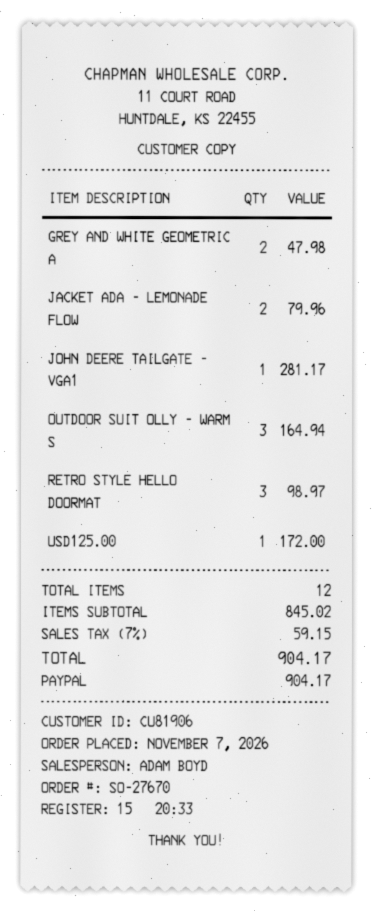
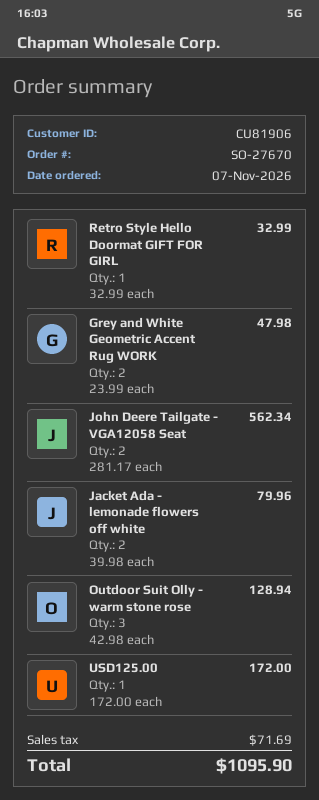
JOHN DEERE TAILGATE - VGA1: 1 for 281.17 -> 2 for 562.34
OUTDOOR SUIT OLLY - WARM S: 3 for 164.94 -> 3 for 128.94
RETRO STYLE HELLO DOORMAT: 3 for 98.97 -> 1 for 32.99
tax: 59.15 -> 71.69
total: 904.17 -> 1095.90

